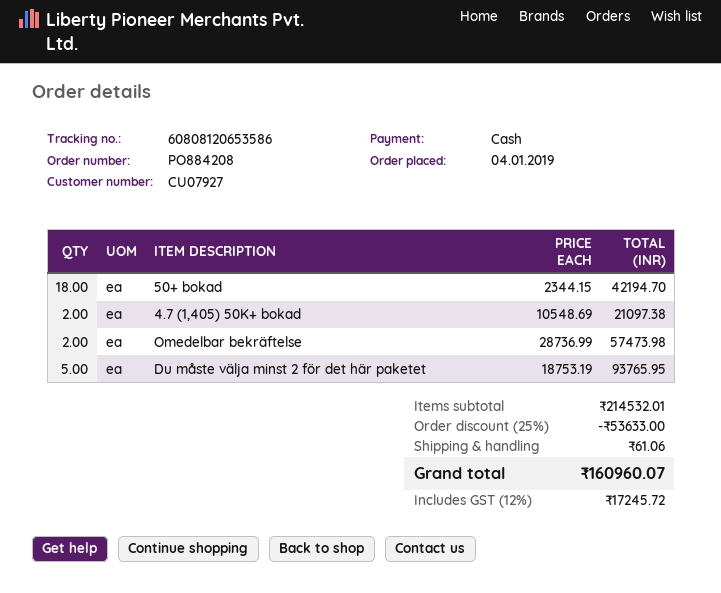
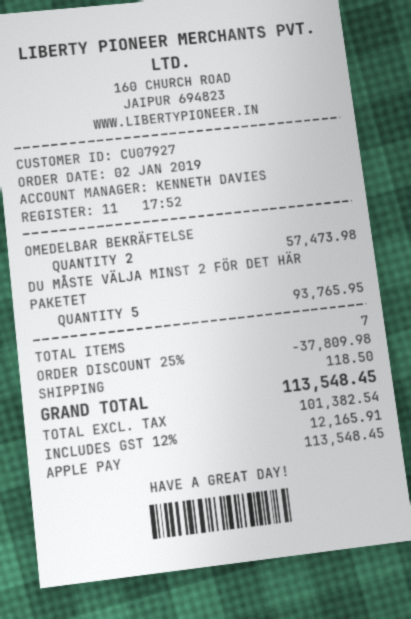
order date: 2019-01-04 -> 2019-01-02
payment method: cash -> Apple Pay
50+ bokad: 18 for 42194.70 -> none
4.7 (1,405) 50K+ bokad: 2 for 21097.38 -> none
discount: 25% = 53633.00 -> 25% = 37809.98
shipping: 61.06 -> 118.50
tax: 12% = 17245.72 -> 12% = 12165.91
total: 160960.07 -> 113548.45

